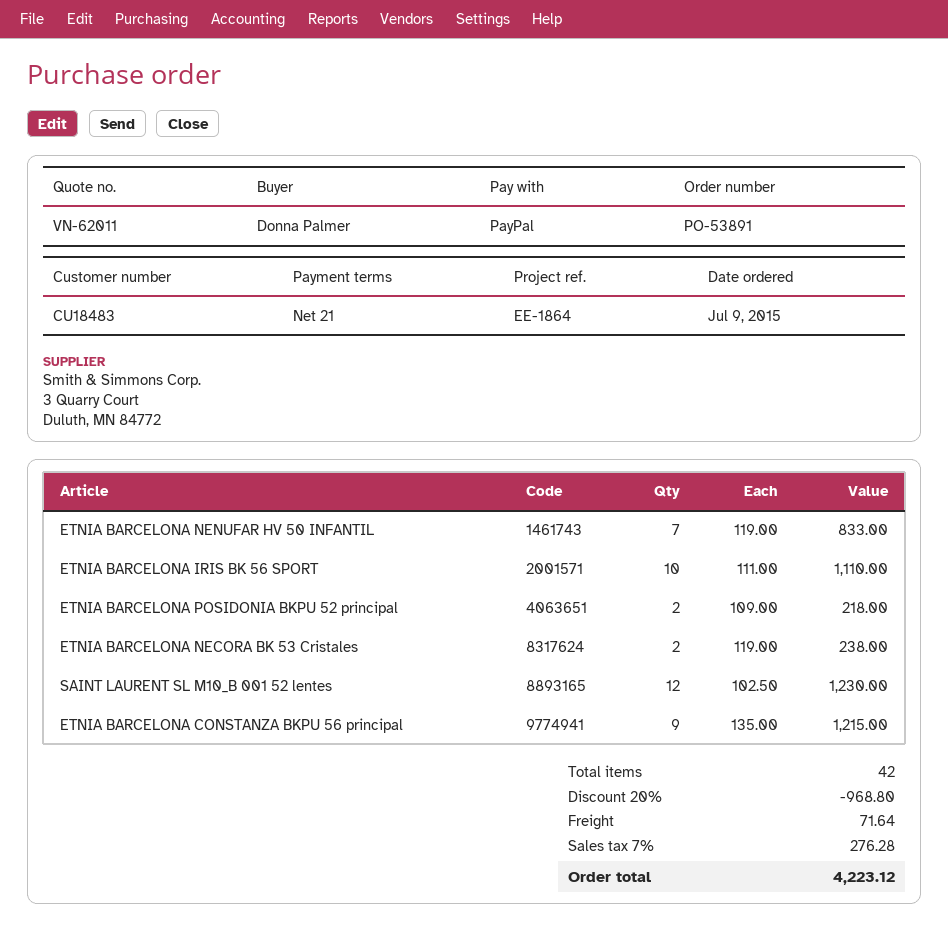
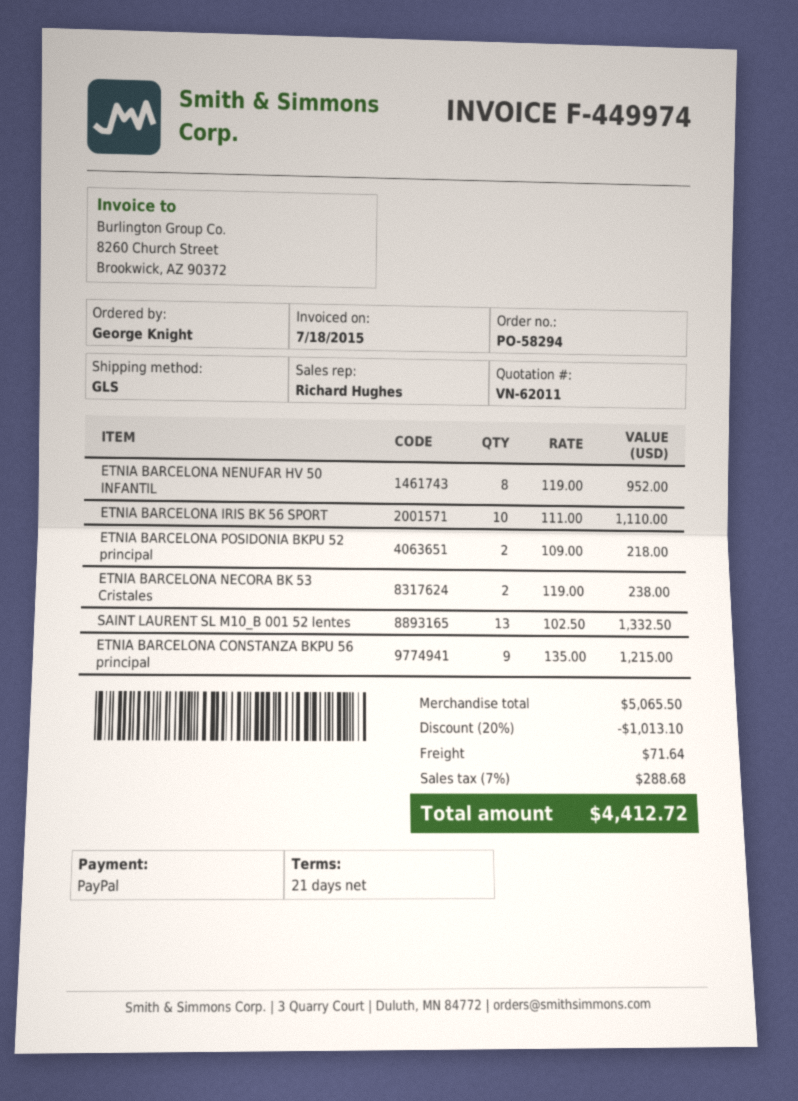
order number: PO-53891 -> PO-58294
ordered by: Donna Palmer -> George Knight
ETNIA BARCELONA NENUFAR HV 50 INFANTIL: 7 x 119.00 = 833.00 -> 8 x 119.00 = 952.00
SAINT LAURENT SL M10_B 001 52 lentes: 12 x 102.50 = 1230.00 -> 13 x 102.50 = 1332.50
discount: 20% = 968.80 -> 20% = 1013.10
tax: 7% = 276.28 -> 7% = 288.68
total: 4223.12 -> 4412.72

